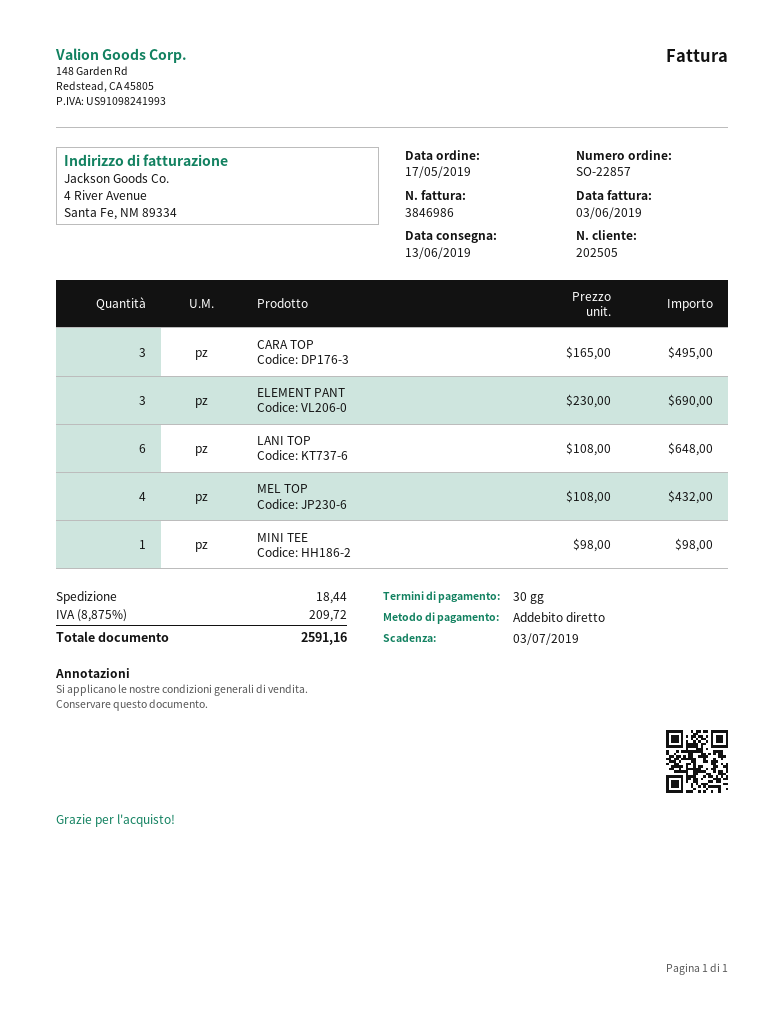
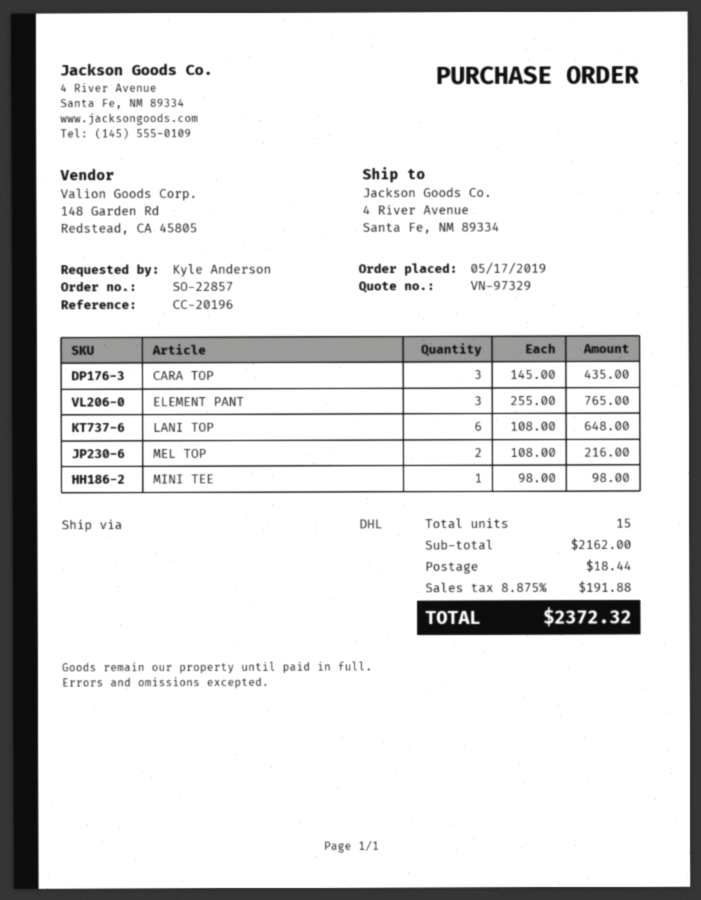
CARA TOP: 3 x 165.00 = 495.00 -> 3 x 145.00 = 435.00
ELEMENT PANT: 3 x 230.00 = 690.00 -> 3 x 255.00 = 765.00
MEL TOP: 4 x 108.00 = 432.00 -> 2 x 108.00 = 216.00
tax: 8.875% = 209.72 -> 8.875% = 191.88
total: 2591.16 -> 2372.32

